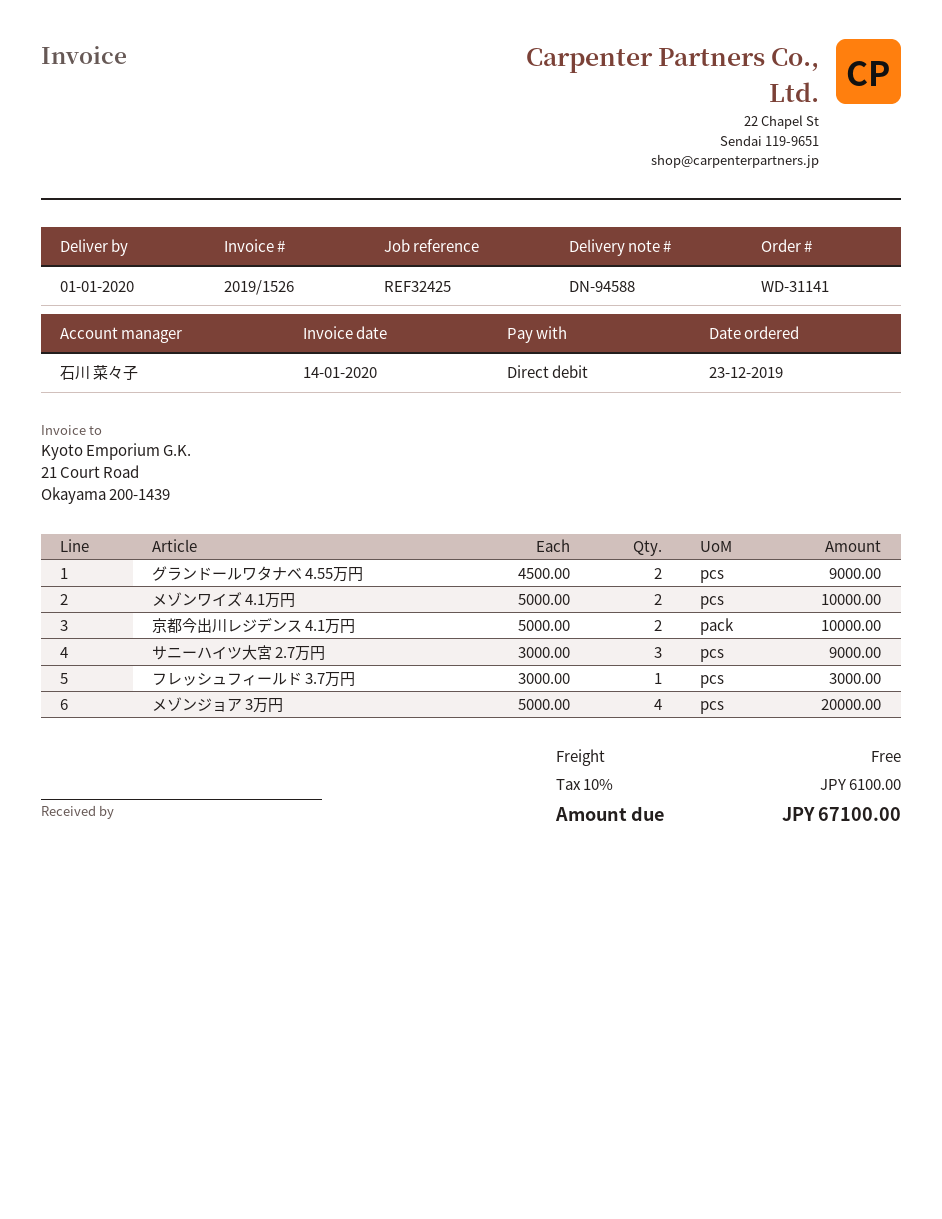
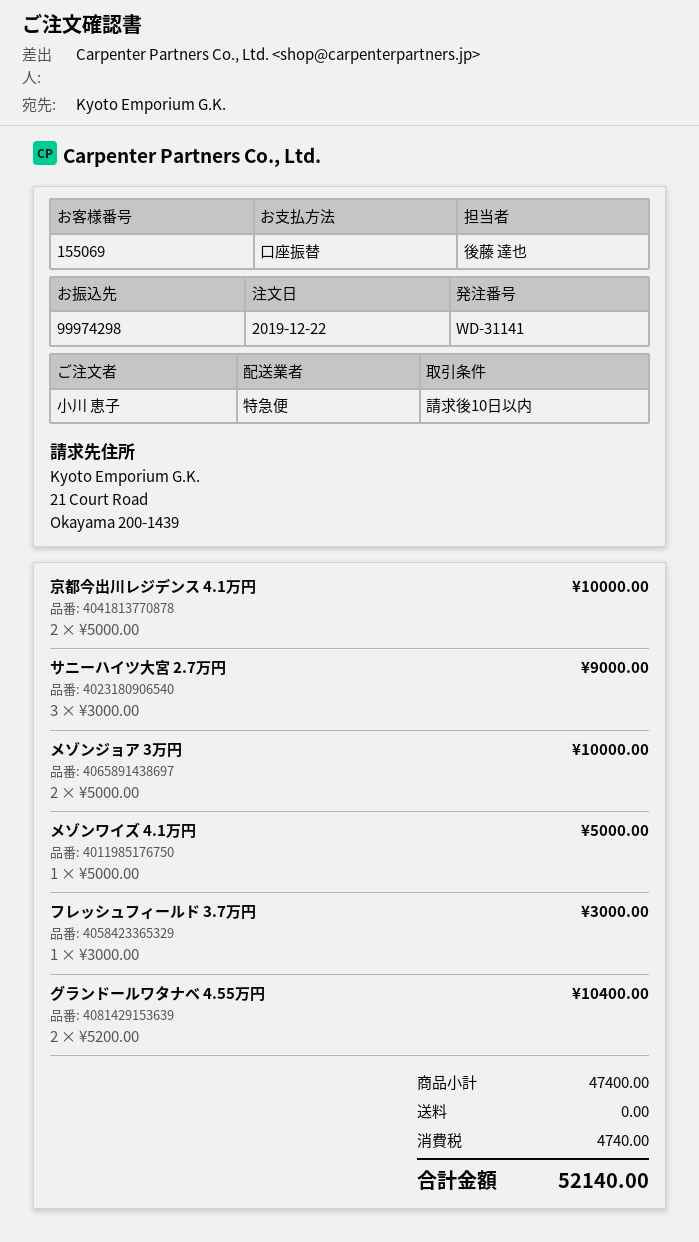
order date: 2019-12-23 -> 2019-12-22
sales rep: 石川 菜々子 -> 後藤 達也
グランドールワタナベ 4.55万円: 2 x 4500.00 = 9000.00 -> 2 x 5200.00 = 10400.00
メゾンワイズ 4.1万円: 2 x 5000.00 = 10000.00 -> 1 x 5000.00 = 5000.00
メゾンジョア 3万円: 4 x 5000.00 = 20000.00 -> 2 x 5000.00 = 10000.00
tax: 6100.00 -> 4740.00
total: 67100.00 -> 52140.00

